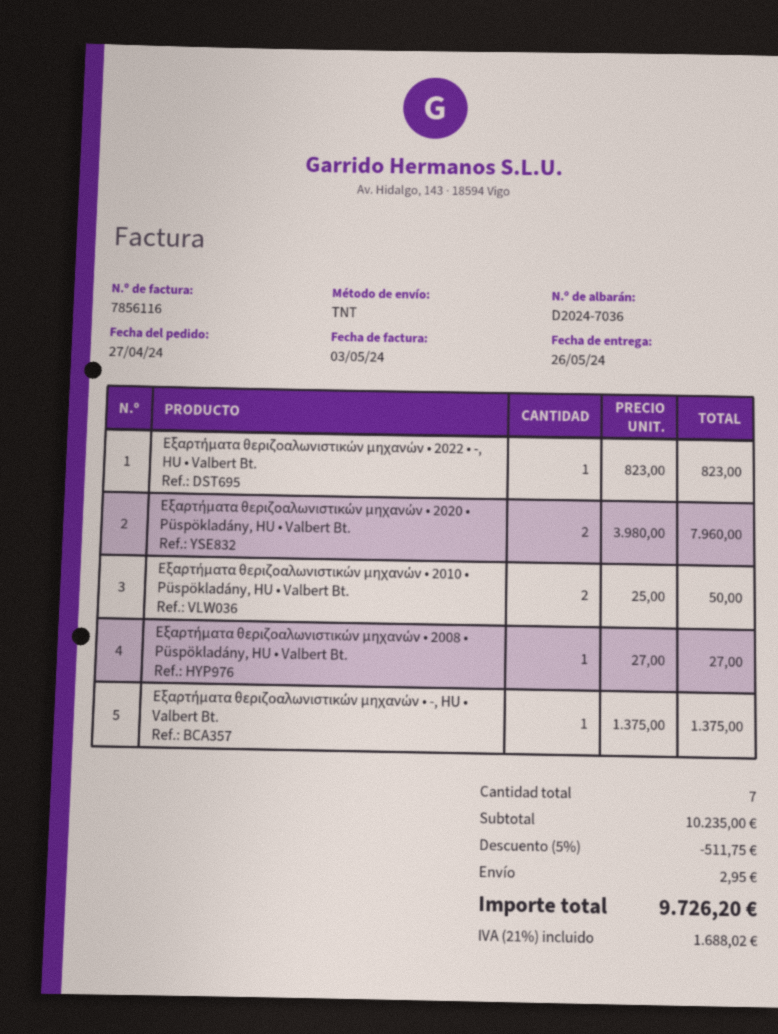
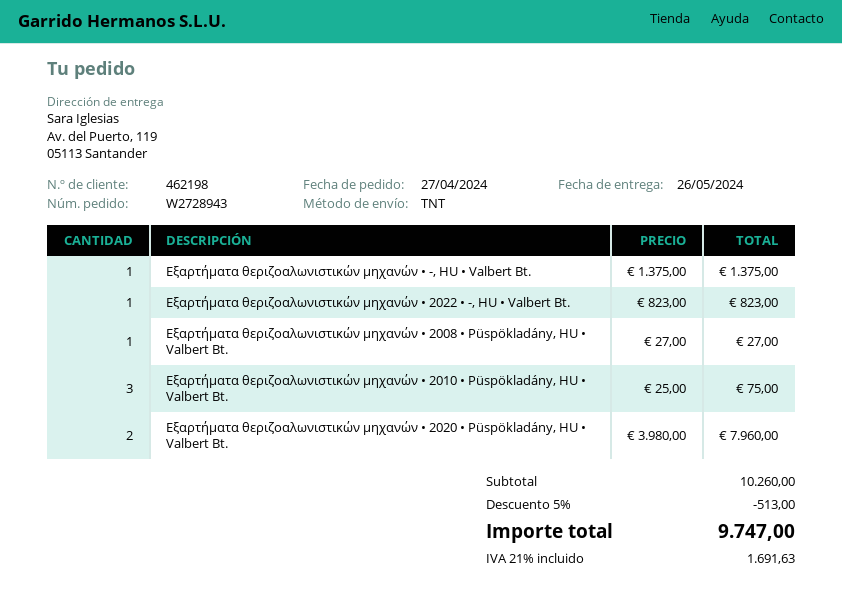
Εξαρτήματα θεριζοαλωνιστικών μηχανών • 2010 • Püspökladány, HU • Valbert Bt.: 2 x 25.00 = 50.00 -> 3 x 25.00 = 75.00
subtotal: 10235.00 -> 10260.00
discount: 5% = 511.75 -> 5% = 513.00
shipping: 2.95 -> none
tax: 21% = 1688.02 -> 21% = 1691.63
total: 9726.20 -> 9747.00

